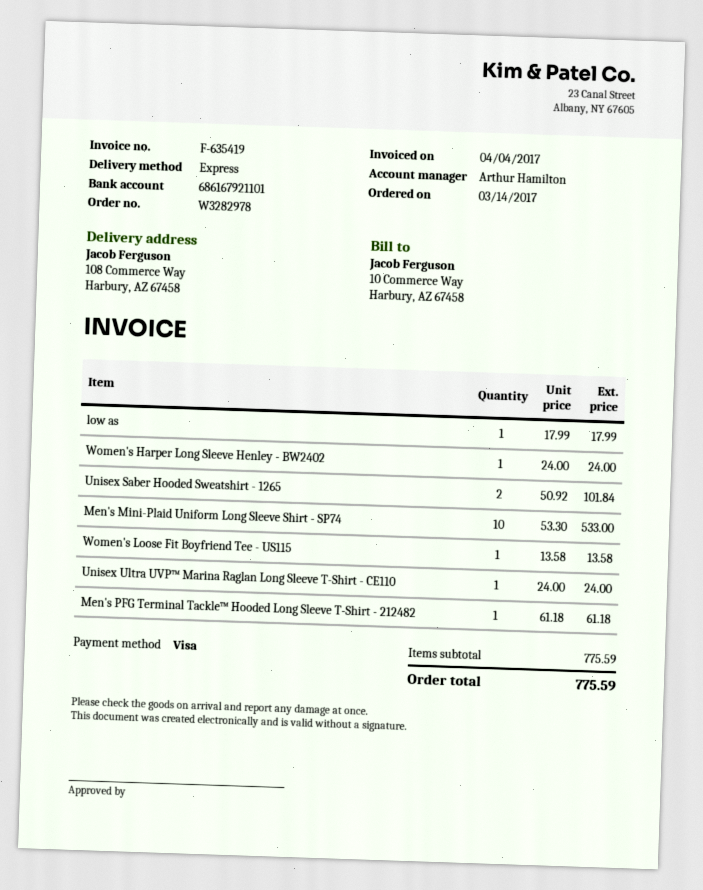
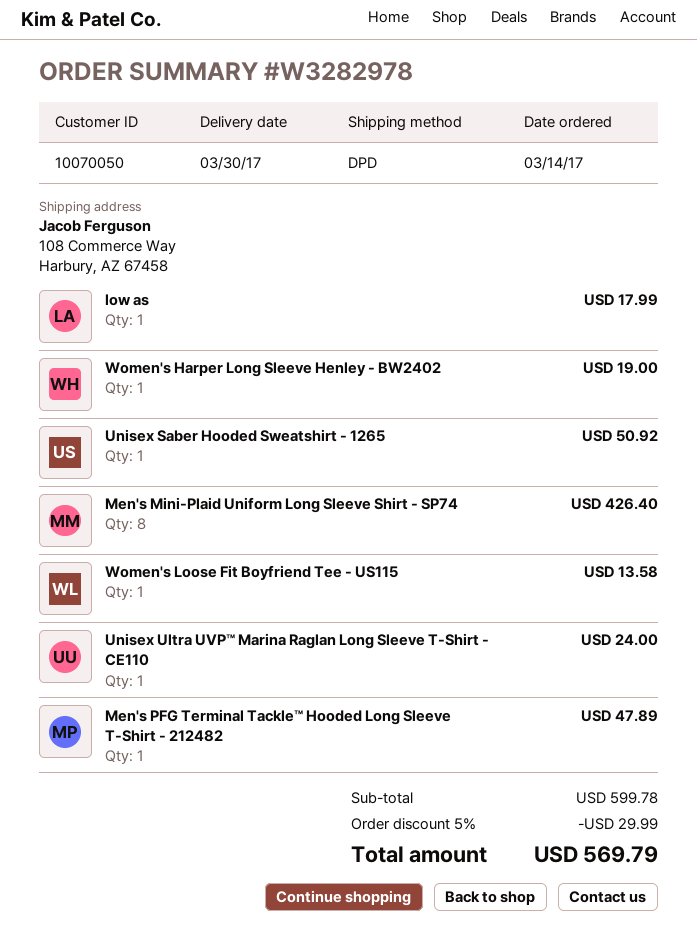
shipping method: express -> DPD
Women's Harper Long Sleeve Henley - BW2402: 1 for 24.00 -> 1 for 19.00
Unisex Saber Hooded Sweatshirt - 1265: 2 for 101.84 -> 1 for 50.92
Men's Mini-Plaid Uniform Long Sleeve Shirt - SP74: 10 for 533.00 -> 8 for 426.40
Men's PFG Terminal Tackle™ Hooded Long Sleeve T-Shirt - 212482: 1 for 61.18 -> 1 for 47.89
subtotal: 775.59 -> 599.78
discount: none -> 5% = 29.99
total: 775.59 -> 569.79

